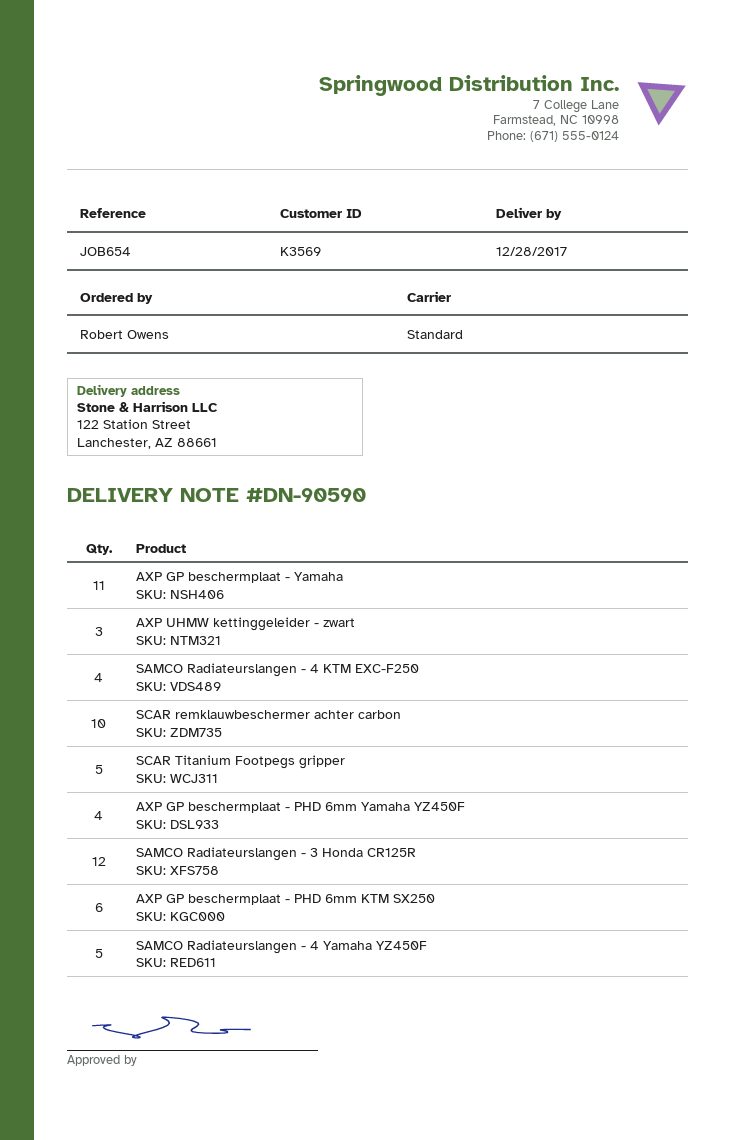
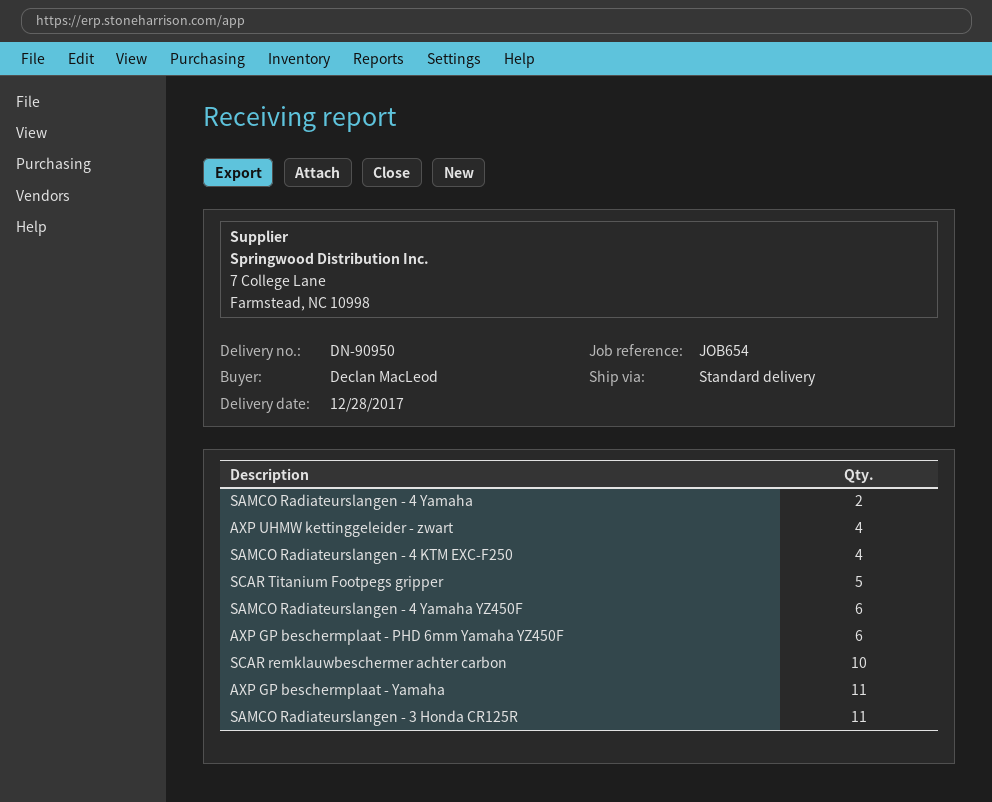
delivery note number: DN-90590 -> DN-90950
ordered by: Robert Owens -> Declan MacLeod
AXP UHMW kettinggeleider - zwart: 3 -> 4
AXP GP beschermplaat - PHD 6mm Yamaha YZ450F: 4 -> 6
SAMCO Radiateurslangen - 3 Honda CR125R: 12 -> 11
AXP GP beschermplaat - PHD 6mm KTM SX250: 6 -> none
SAMCO Radiateurslangen - 4 Yamaha YZ450F: 5 -> 6
SAMCO Radiateurslangen - 4 Yamaha: none -> 2

